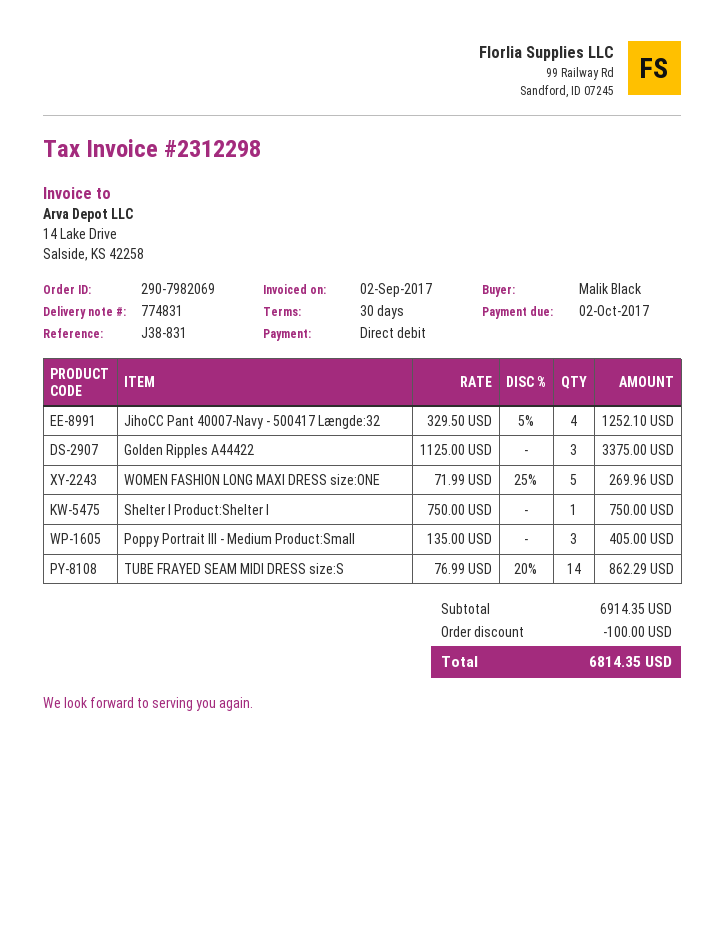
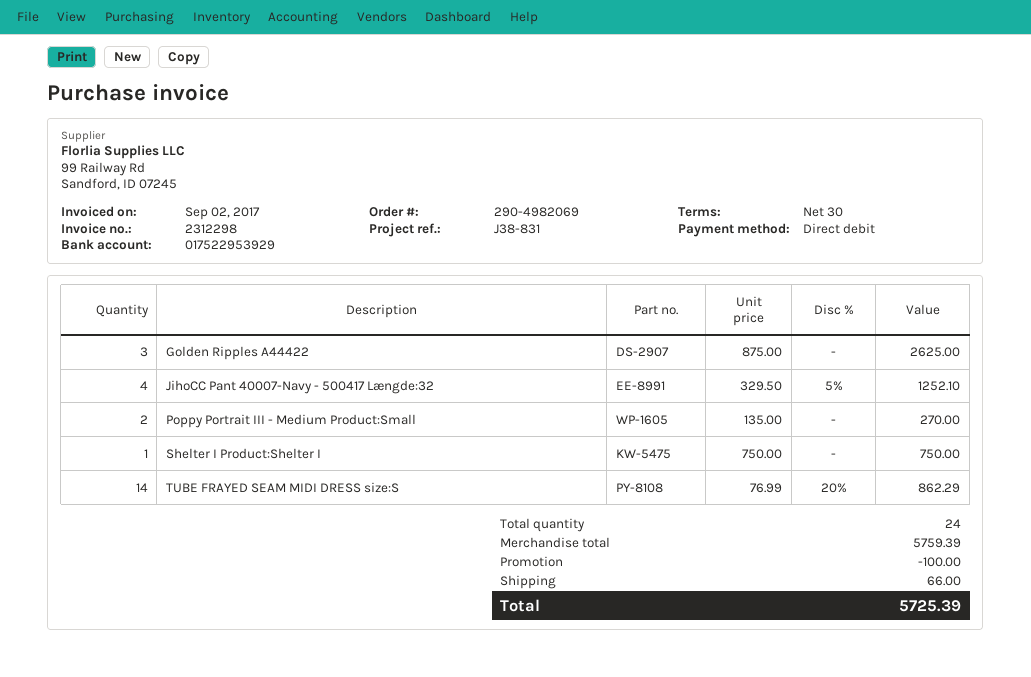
order number: 290-7982069 -> 290-4982069
Golden Ripples A44422: 3 x 1125.00 = 3375.00 -> 3 x 875.00 = 2625.00
WOMEN FASHION LONG MAXI DRESS size:ONE: 5 x 71.99 - 25% = 269.96 -> none
Poppy Portrait III - Medium Product:Small: 3 x 135.00 = 405.00 -> 2 x 135.00 = 270.00
subtotal: 6914.35 -> 5759.39
shipping: none -> 66.00
total: 6814.35 -> 5725.39

